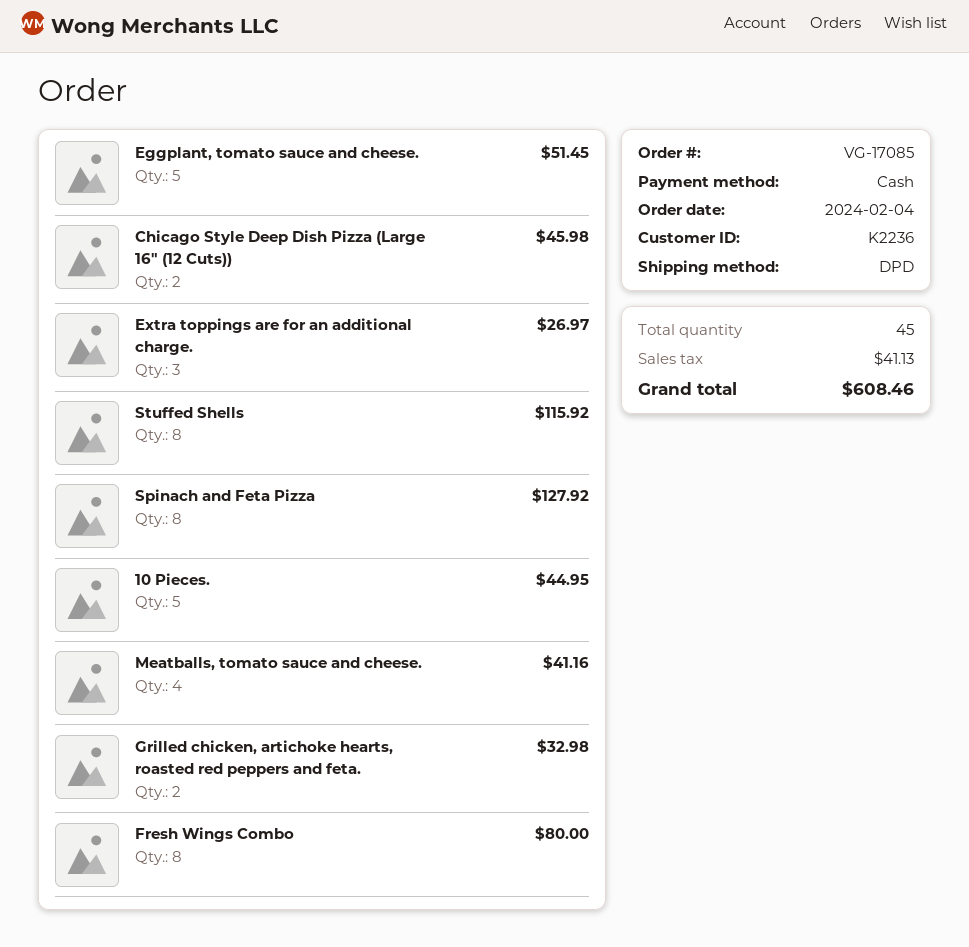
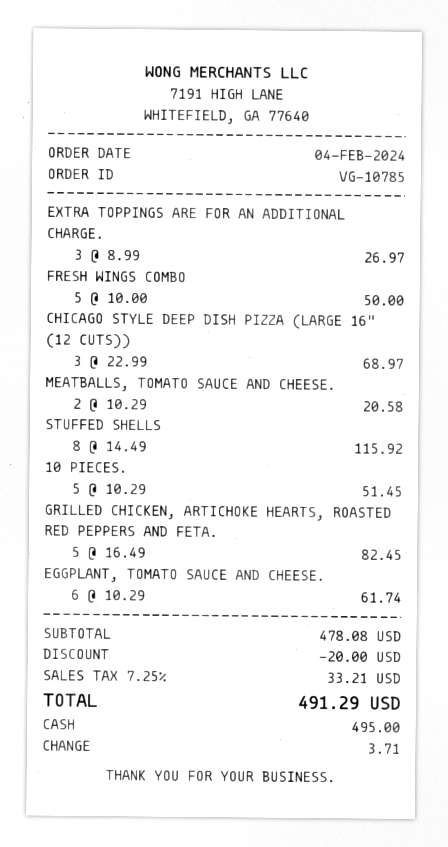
order number: VG-17085 -> VG-10785
Eggplant, tomato sauce and cheese.: 5 for 51.45 -> 6 for 61.74
Chicago Style Deep Dish Pizza (Large 16" (12 Cuts)): 2 for 45.98 -> 3 for 68.97
Spinach and Feta Pizza: 8 for 127.92 -> none
10 Pieces.: 5 for 44.95 -> 5 for 51.45
Meatballs, tomato sauce and cheese.: 4 for 41.16 -> 2 for 20.58
Grilled chicken, artichoke hearts, roasted red peppers and feta.: 2 for 32.98 -> 5 for 82.45
Fresh Wings Combo: 8 for 80.00 -> 5 for 50.00
discount: none -> 20.00
tax: 41.13 -> 33.21
total: 608.46 -> 491.29

